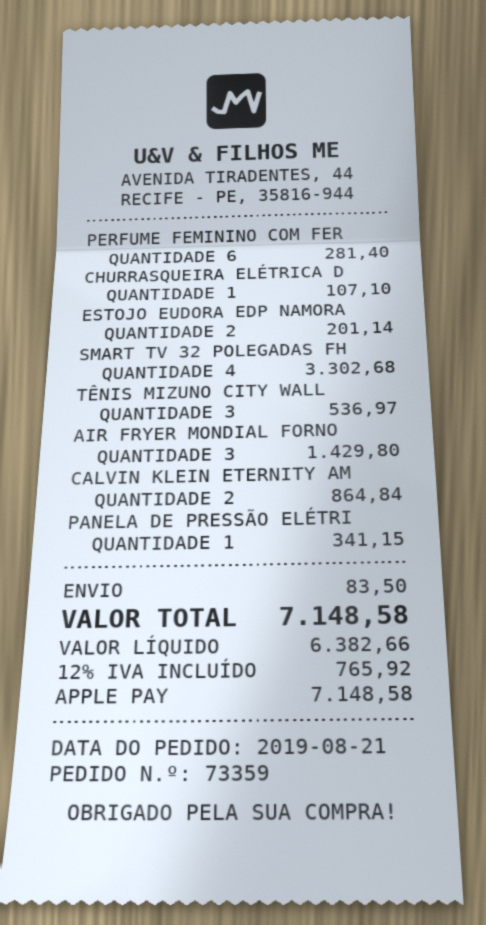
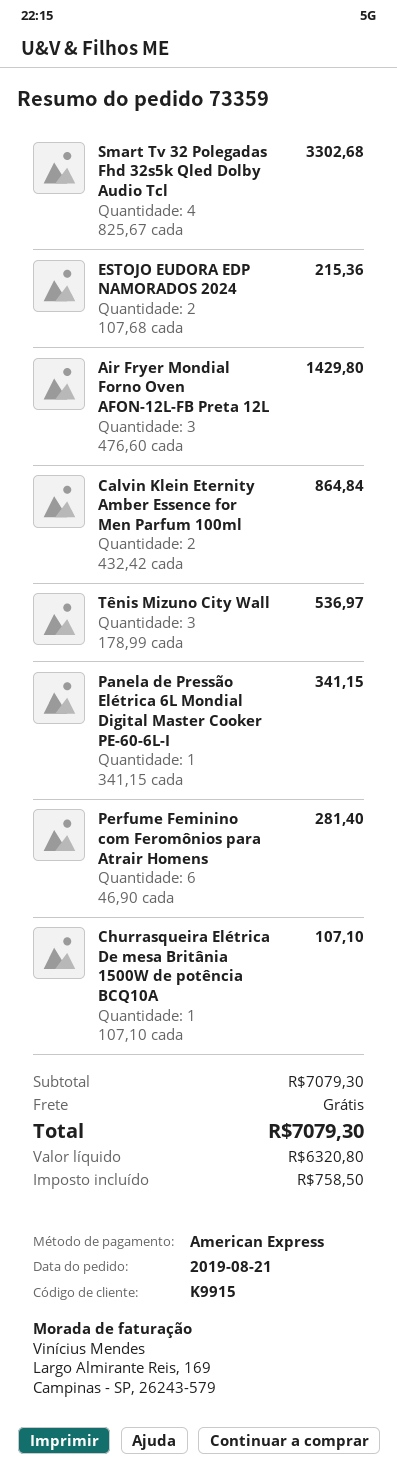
payment method: Apple Pay -> American Express
ESTOJO EUDORA EDP NAMORA: 2 for 201.14 -> 2 for 215.36
shipping: 83.50 -> 0.00
net: 6382.66 -> 6320.80
tax: 765.92 -> 758.50
total: 7148.58 -> 7079.30

